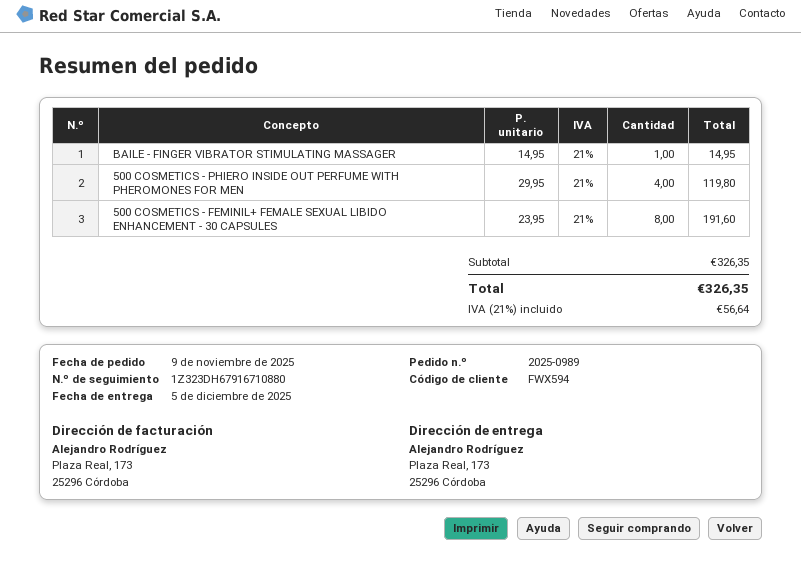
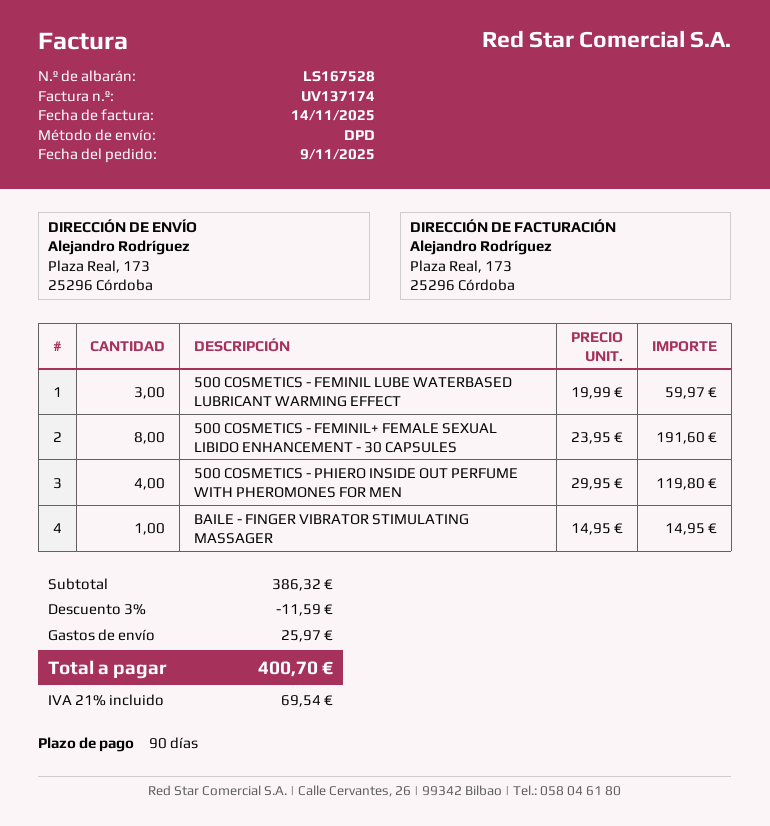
500 COSMETICS - FEMINIL LUBE WATERBASED LUBRICANT WARMING EFFECT: none -> 3 x 19.99 = 59.97
subtotal: 326.35 -> 386.32
discount: none -> 3% = 11.59
shipping: none -> 25.97
tax: 21% = 56.64 -> 21% = 69.54
total: 326.35 -> 400.70

